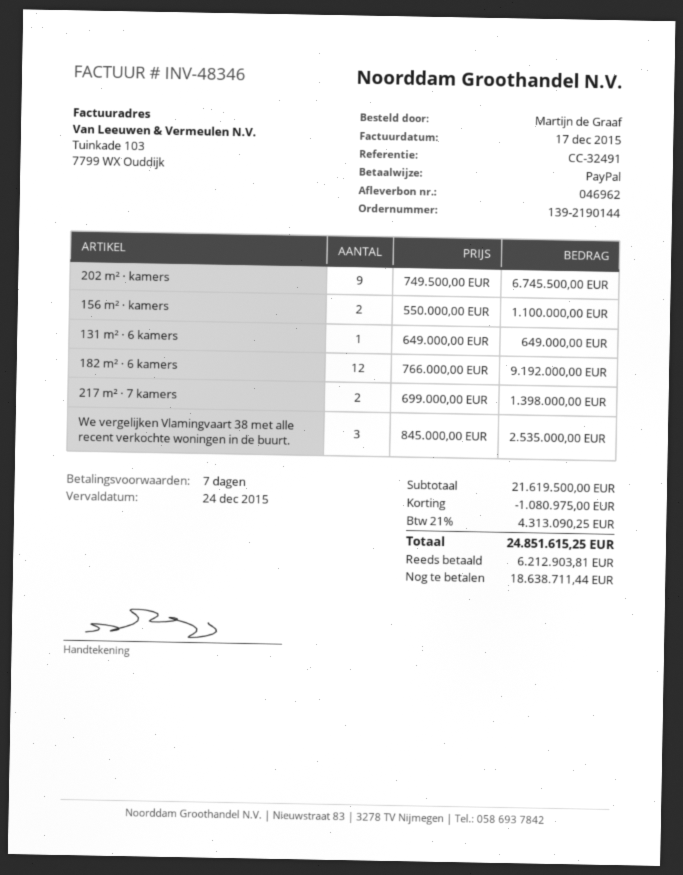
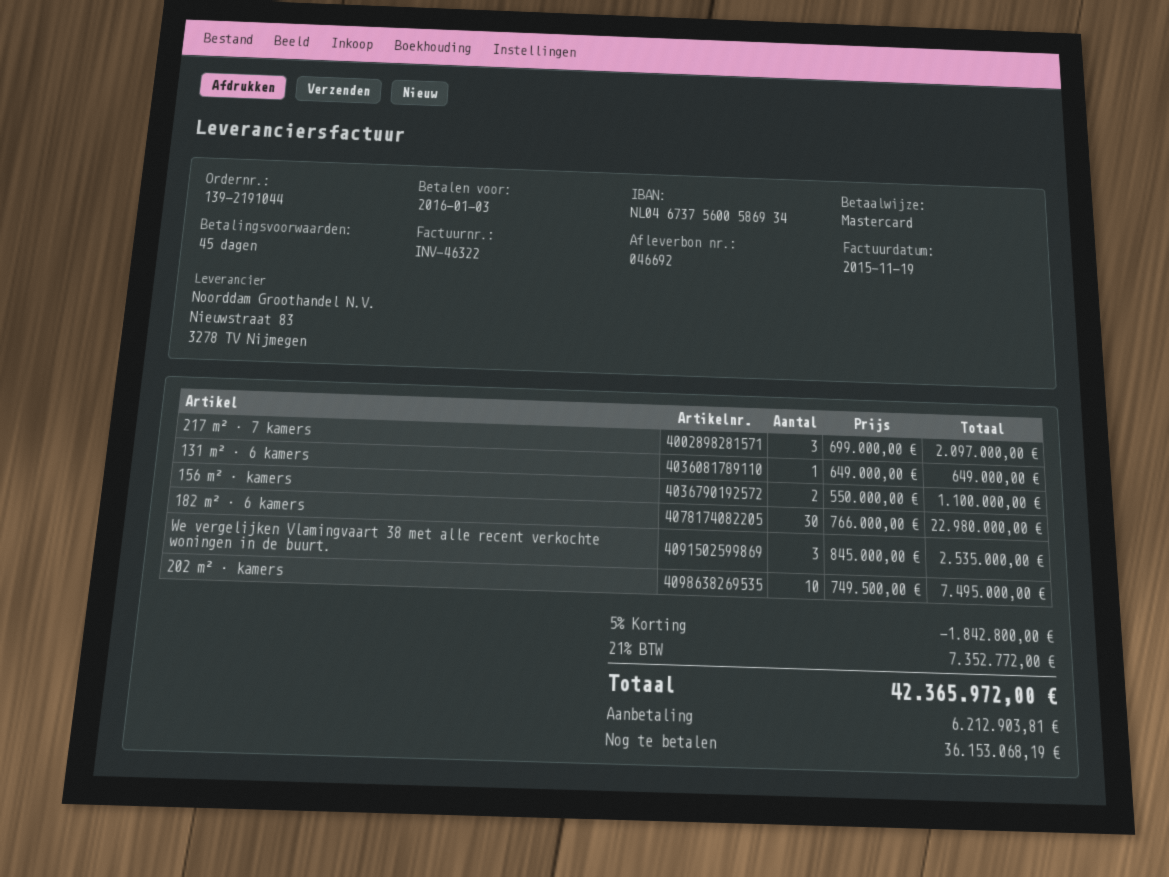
order number: 139-2190144 -> 139-2191044
delivery note number: 046962 -> 046692
invoice number: INV-48346 -> INV-46322
invoice date: 2015-12-17 -> 2015-11-19
payment terms: 7 days -> 45 days
due date: 2015-12-24 -> 2016-01-03
payment method: PayPal -> Mastercard
202 m² · kamers: 9 x 749500.00 = 6745500.00 -> 10 x 749500.00 = 7495000.00
182 m² · 6 kamers: 12 x 766000.00 = 9192000.00 -> 30 x 766000.00 = 22980000.00
217 m² · 7 kamers: 2 x 699000.00 = 1398000.00 -> 3 x 699000.00 = 2097000.00
discount: 1080975.00 -> 1842800.00
tax: 21% = 4313090.25 -> 21% = 7352772.00
total: 24851615.25 -> 42365972.00
balance: 18638711.44 -> 36153068.19

